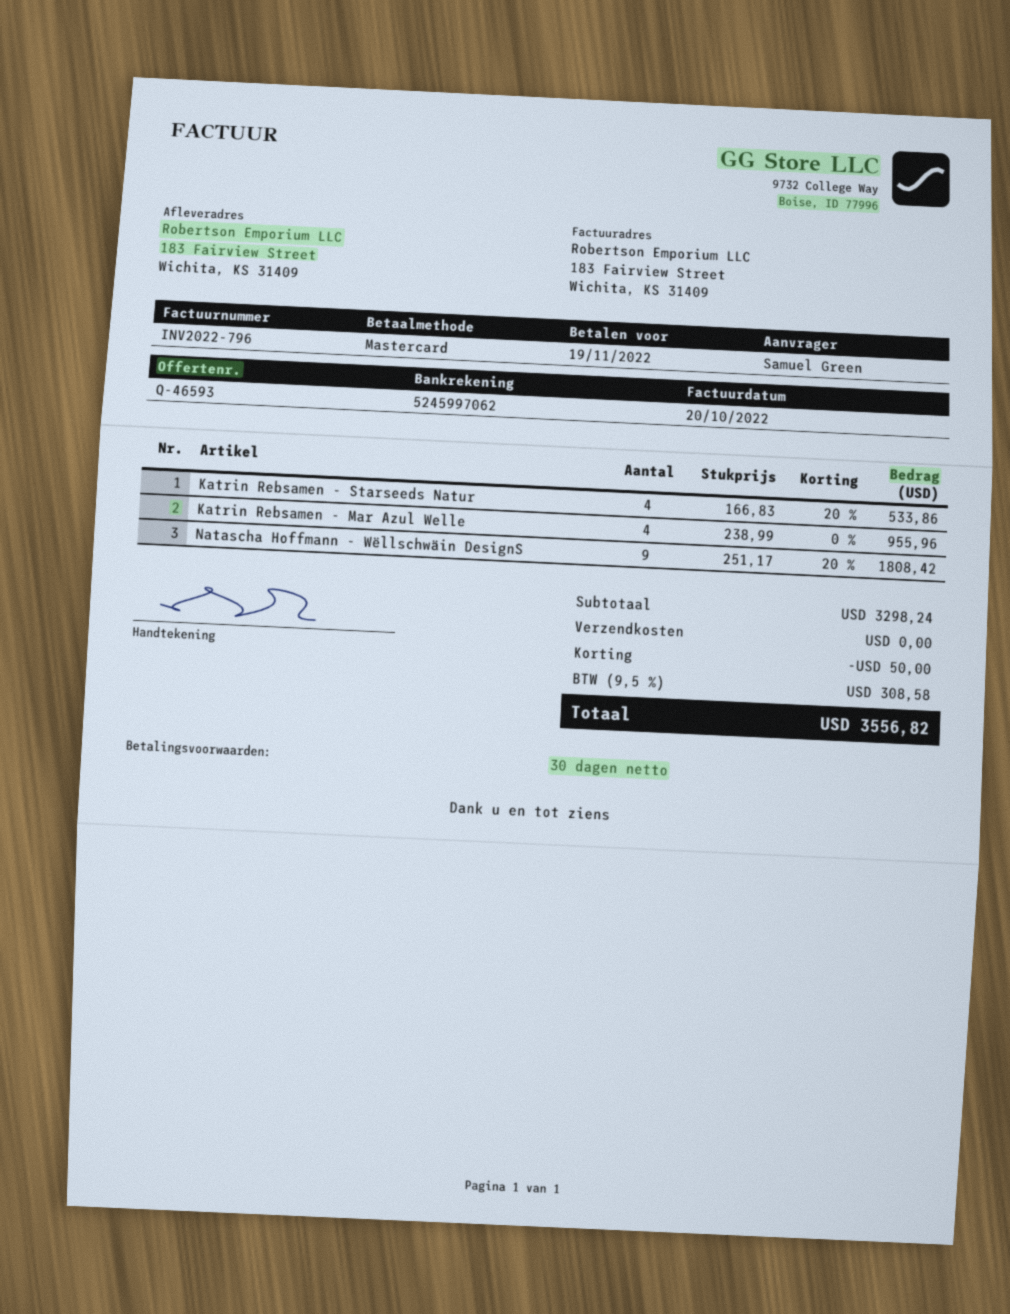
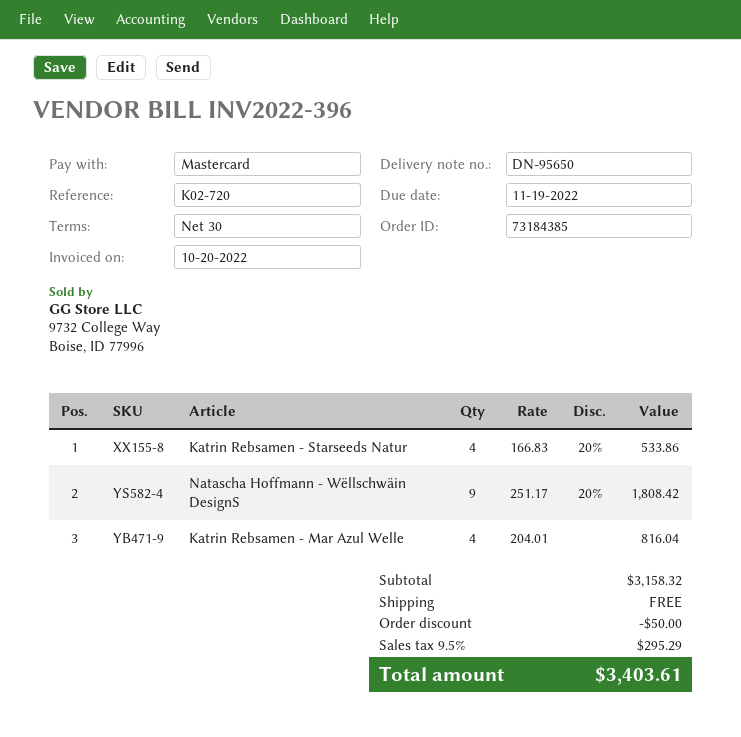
invoice number: INV2022-796 -> INV2022-396
Katrin Rebsamen - Mar Azul Welle: 4 x 238.99 = 955.96 -> 4 x 204.01 = 816.04
subtotal: 3298.24 -> 3158.32
tax: 9.5% = 308.58 -> 9.5% = 295.29
total: 3556.82 -> 3403.61

